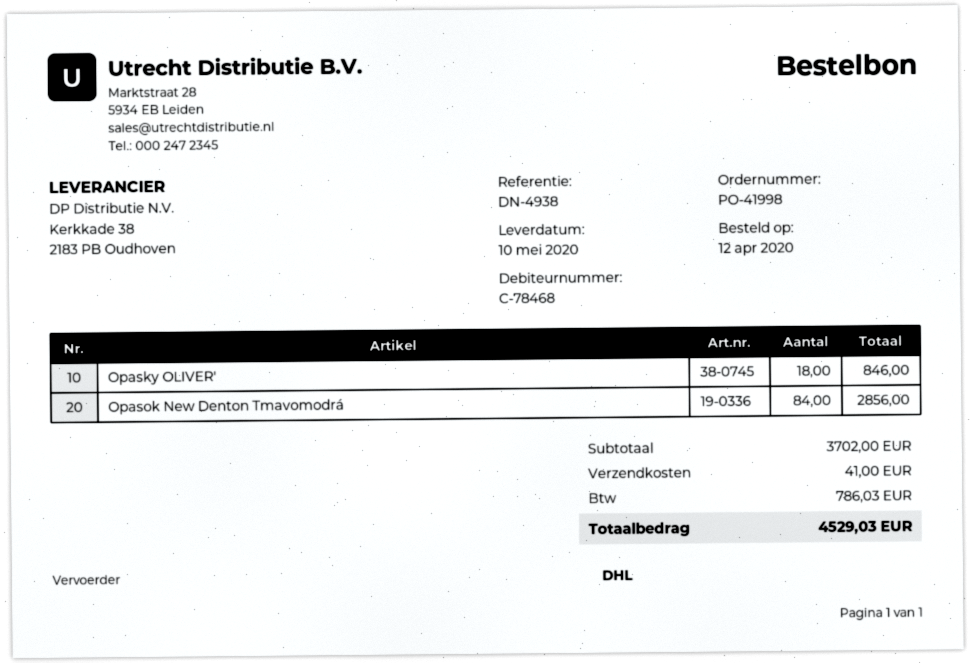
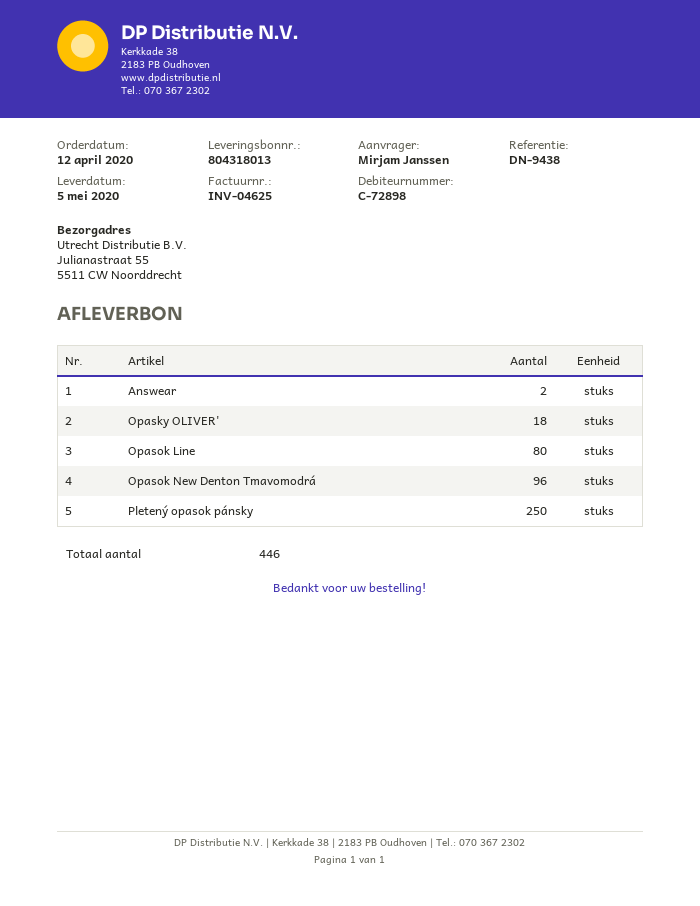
delivery date: 2020-05-10 -> 2020-05-05
customer number: C-78468 -> C-72898
reference: DN-4938 -> DN-9438
Opasok New Denton Tmavomodrá: 84 -> 96
Answear: none -> 2
Opasok Line: none -> 80
Pletený opasok pánsky: none -> 250

